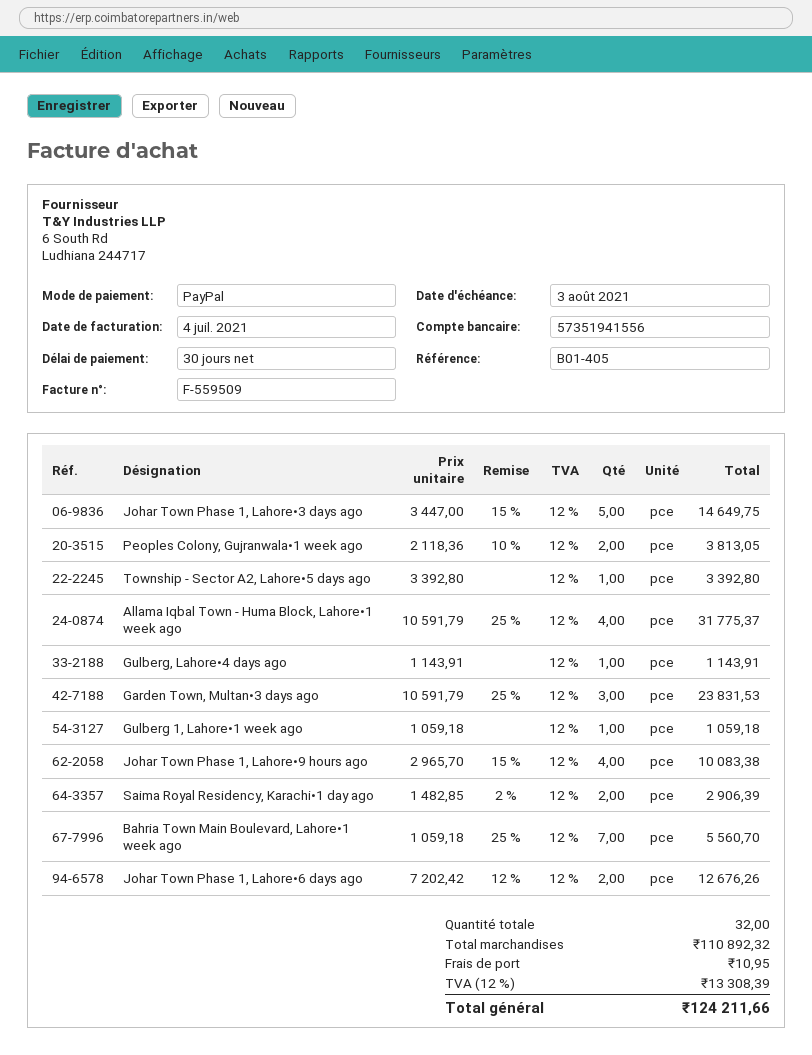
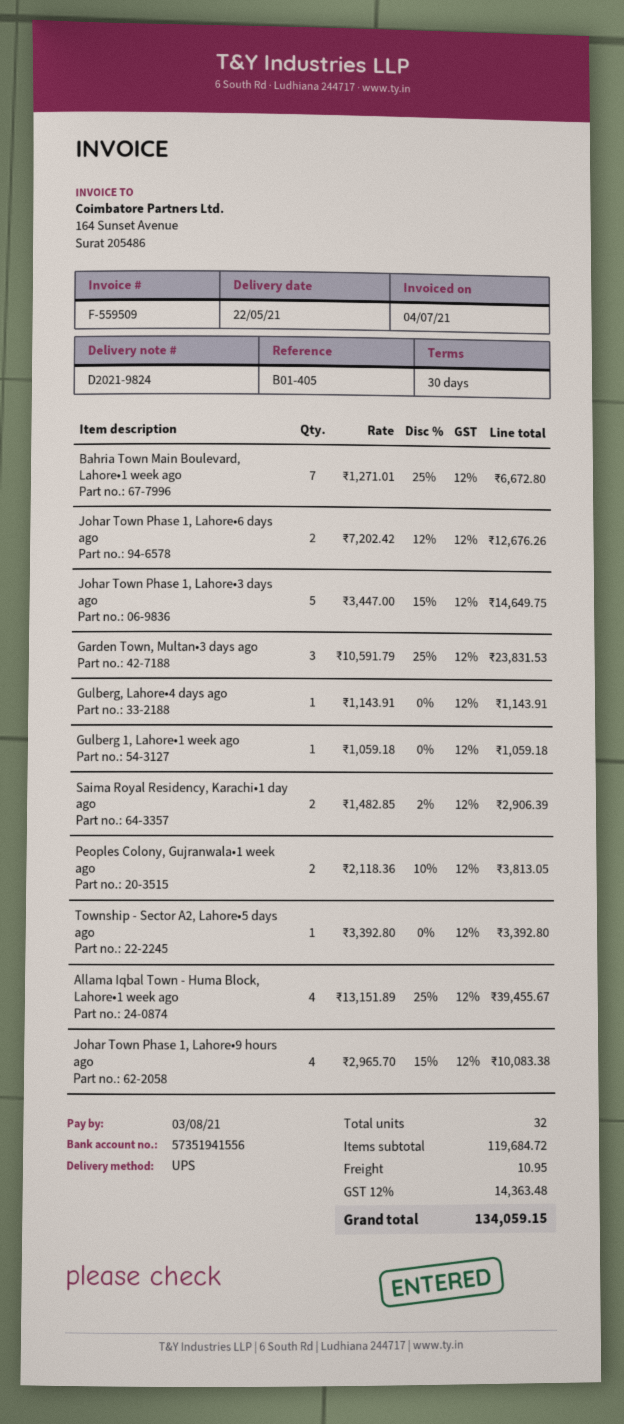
Allama Iqbal Town - Huma Block, Lahore•1 week ago: 4 x 10591.79 - 25% = 31775.37 -> 4 x 13151.89 - 25% = 39455.67
Bahria Town Main Boulevard, Lahore•1 week ago: 7 x 1059.18 - 25% = 5560.70 -> 7 x 1271.01 - 25% = 6672.80
subtotal: 110892.32 -> 119684.72
tax: 12% = 13308.39 -> 12% = 14363.48
total: 124211.66 -> 134059.15

